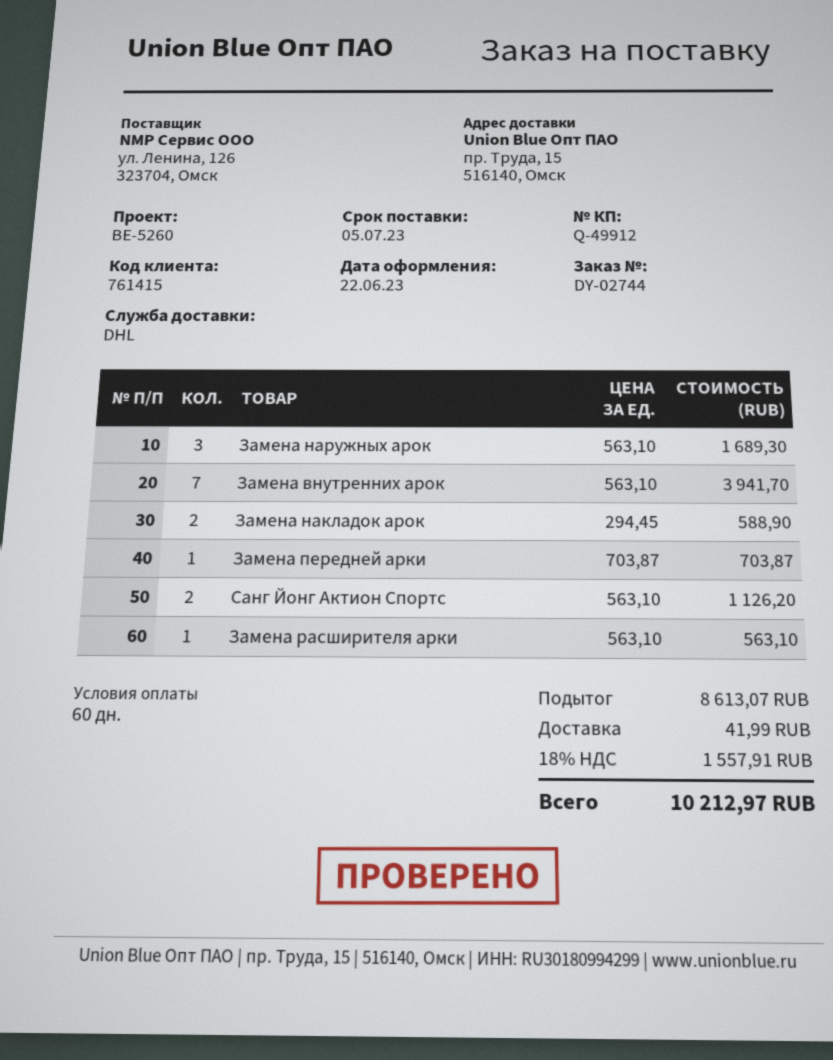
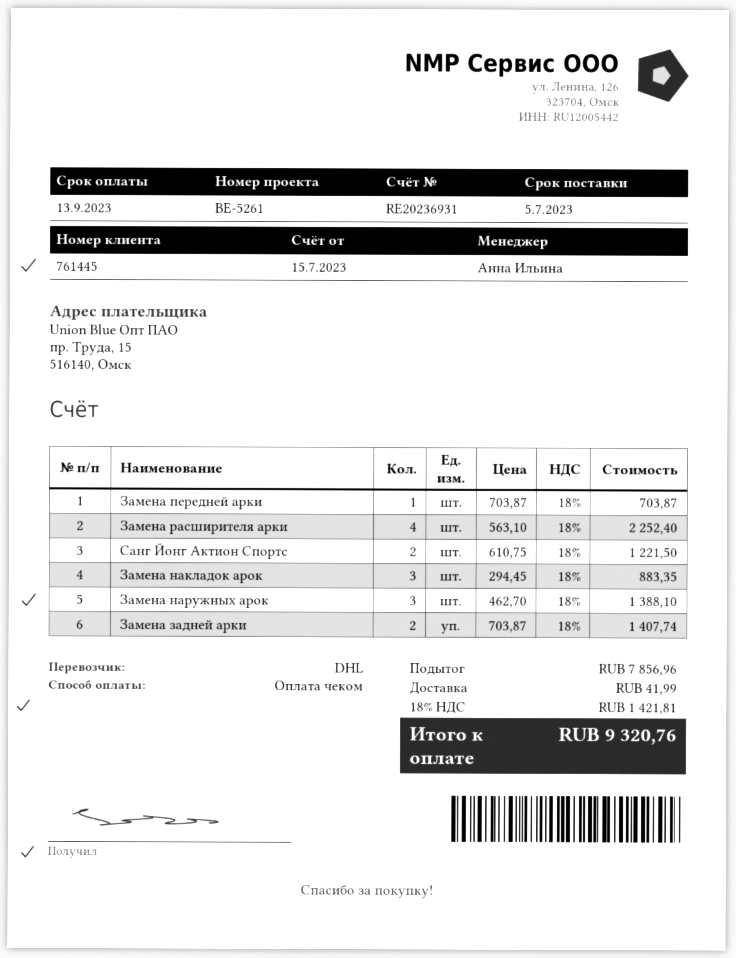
customer number: 761415 -> 761445
reference: BE-5260 -> BE-5261
Замена наружных арок: 3 x 563.10 = 1689.30 -> 3 x 462.70 = 1388.10
Замена внутренних арок: 7 x 563.10 = 3941.70 -> none
Замена накладок арок: 2 x 294.45 = 588.90 -> 3 x 294.45 = 883.35
Санг Йонг Актион Спортс: 2 x 563.10 = 1126.20 -> 2 x 610.75 = 1221.50
Замена расширителя арки: 1 x 563.10 = 563.10 -> 4 x 563.10 = 2252.40
Замена задней арки: none -> 2 x 703.87 = 1407.74
subtotal: 8613.07 -> 7856.96
tax: 18% = 1557.91 -> 18% = 1421.81
total: 10212.97 -> 9320.76

